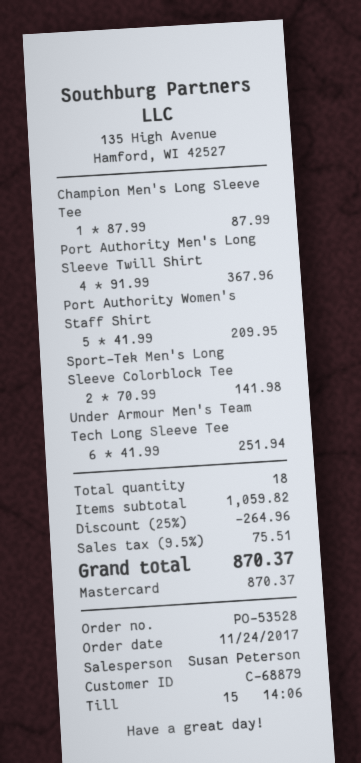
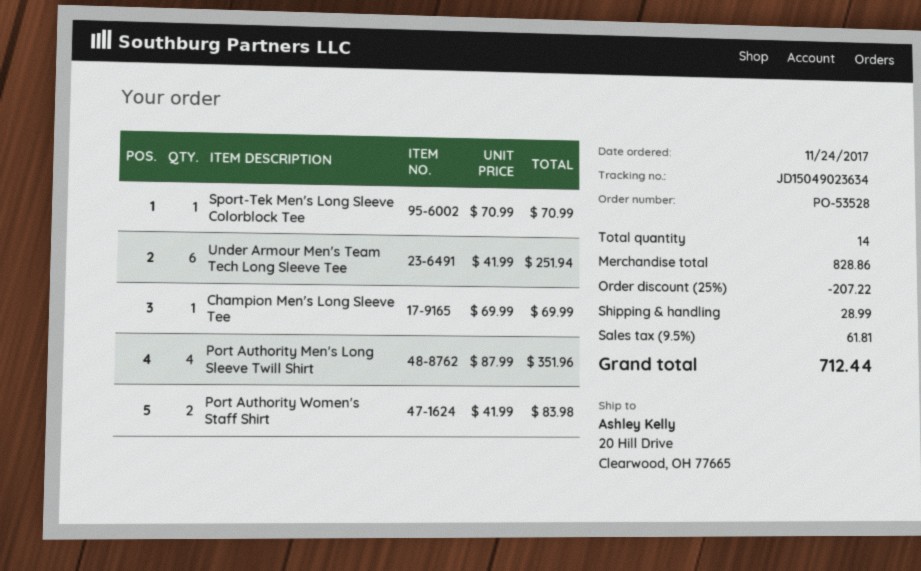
Champion Men's Long Sleeve Tee: 1 x 87.99 = 87.99 -> 1 x 69.99 = 69.99
Port Authority Men's Long Sleeve Twill Shirt: 4 x 91.99 = 367.96 -> 4 x 87.99 = 351.96
Port Authority Women's Staff Shirt: 5 x 41.99 = 209.95 -> 2 x 41.99 = 83.98
Sport-Tek Men's Long Sleeve Colorblock Tee: 2 x 70.99 = 141.98 -> 1 x 70.99 = 70.99
total quantity: 18 -> 14
subtotal: 1059.82 -> 828.86
discount: 25% = 264.96 -> 25% = 207.22
shipping: none -> 28.99
tax: 9.5% = 75.51 -> 9.5% = 61.81
total: 870.37 -> 712.44

